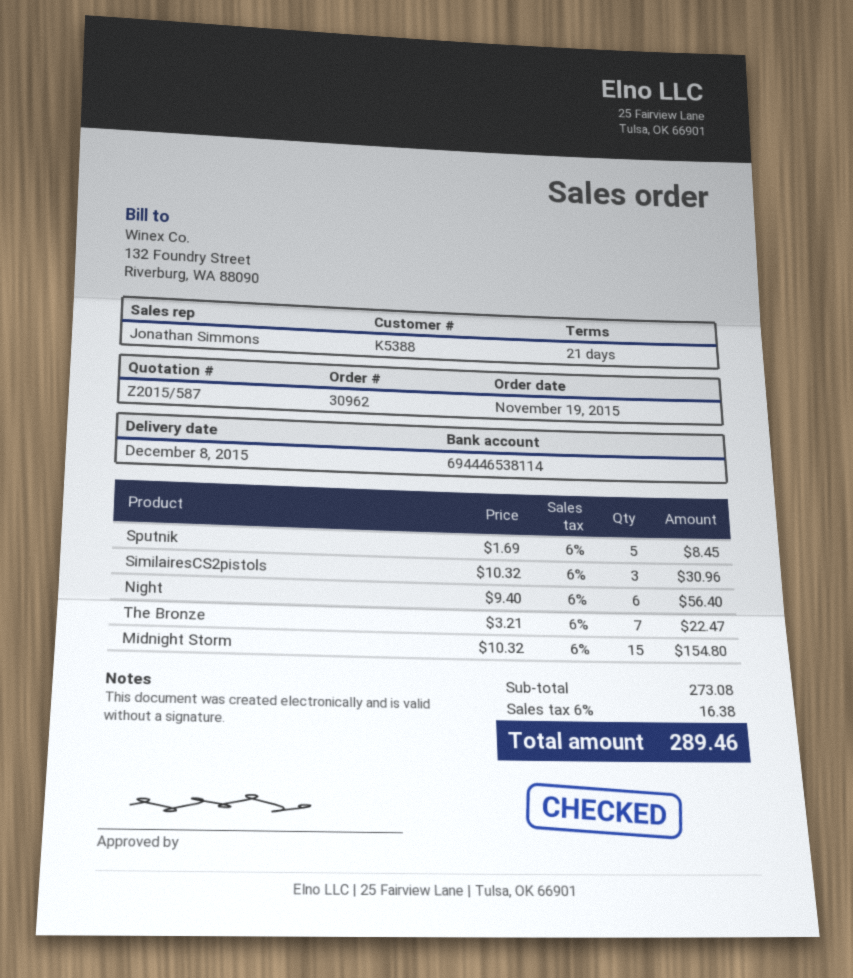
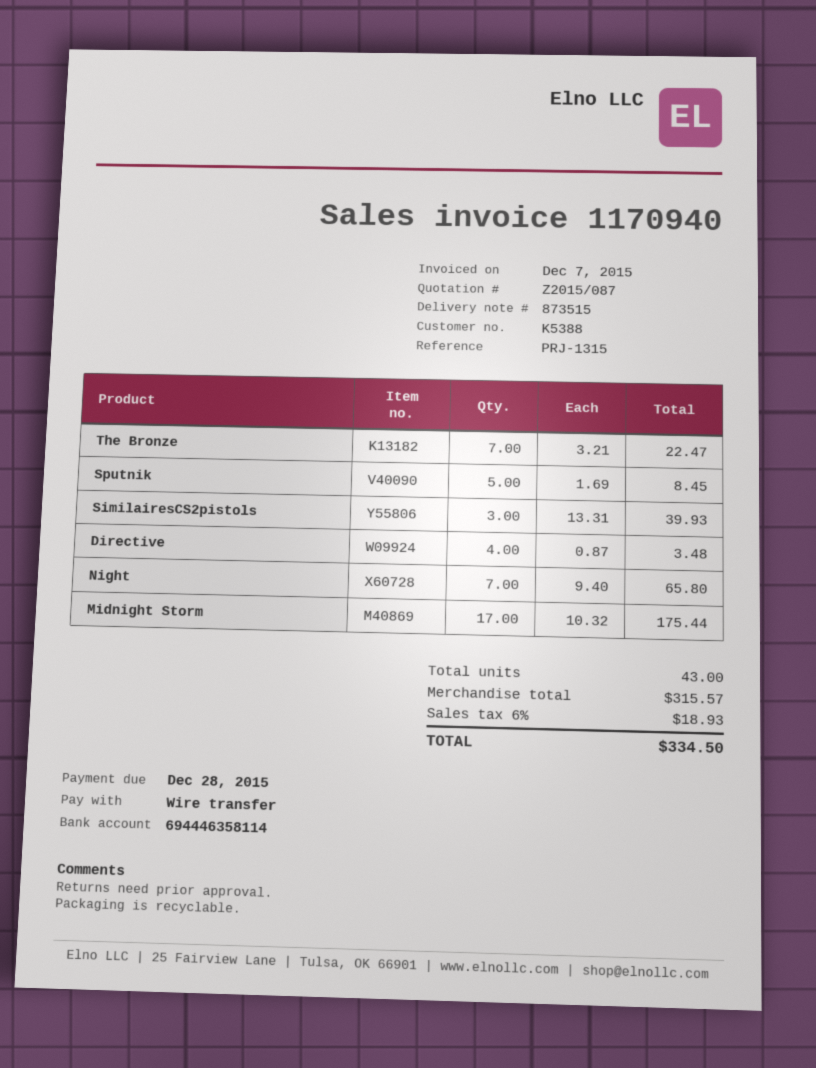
quote number: Z2015/587 -> Z2015/087
bank account: 694446538114 -> 694446358114
SimilairesCS2pistols: 3 x 10.32 = 30.96 -> 3 x 13.31 = 39.93
Night: 6 x 9.40 = 56.40 -> 7 x 9.40 = 65.80
Midnight Storm: 15 x 10.32 = 154.80 -> 17 x 10.32 = 175.44
Directive: none -> 4 x 0.87 = 3.48
subtotal: 273.08 -> 315.57
tax: 6% = 16.38 -> 6% = 18.93
total: 289.46 -> 334.50

